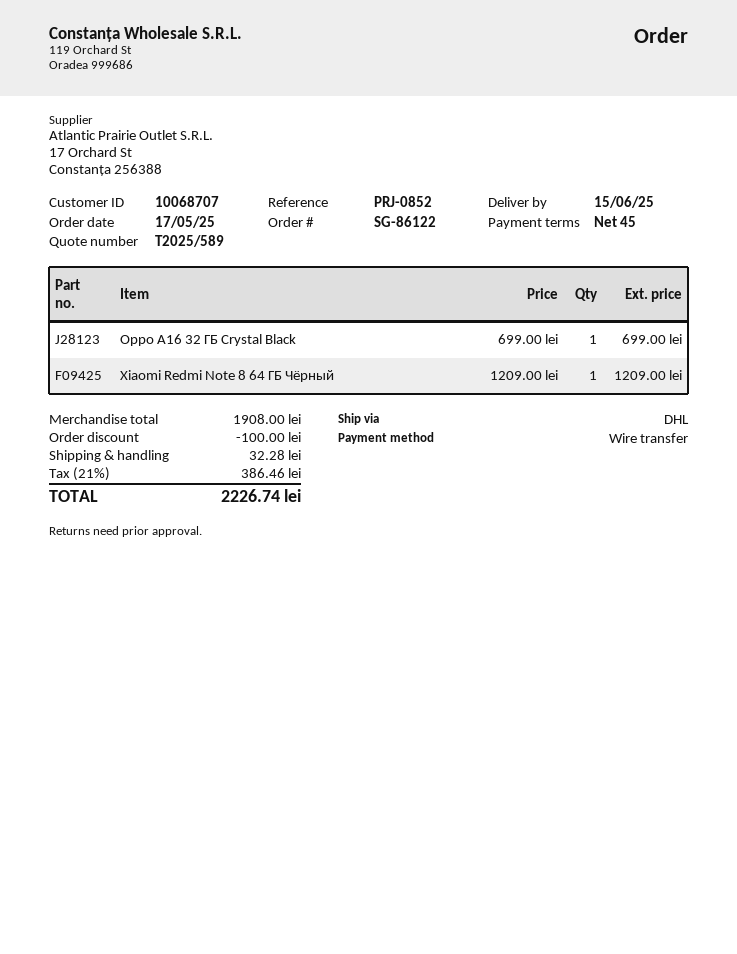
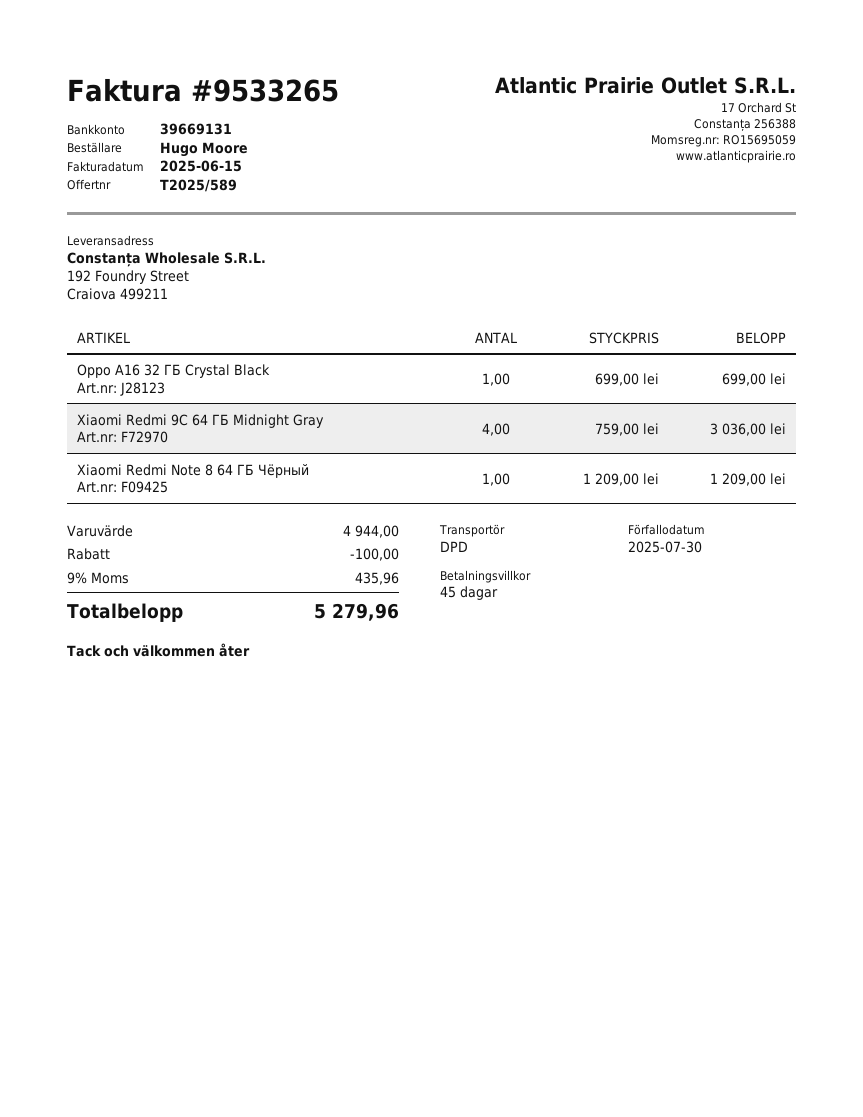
shipping method: DHL -> DPD
Xiaomi Redmi 9C 64 ГБ Midnight Gray: none -> 4 x 759.00 = 3036.00
subtotal: 1908.00 -> 4944.00
shipping: 32.28 -> none
tax: 21% = 386.46 -> 9% = 435.96
total: 2226.74 -> 5279.96

